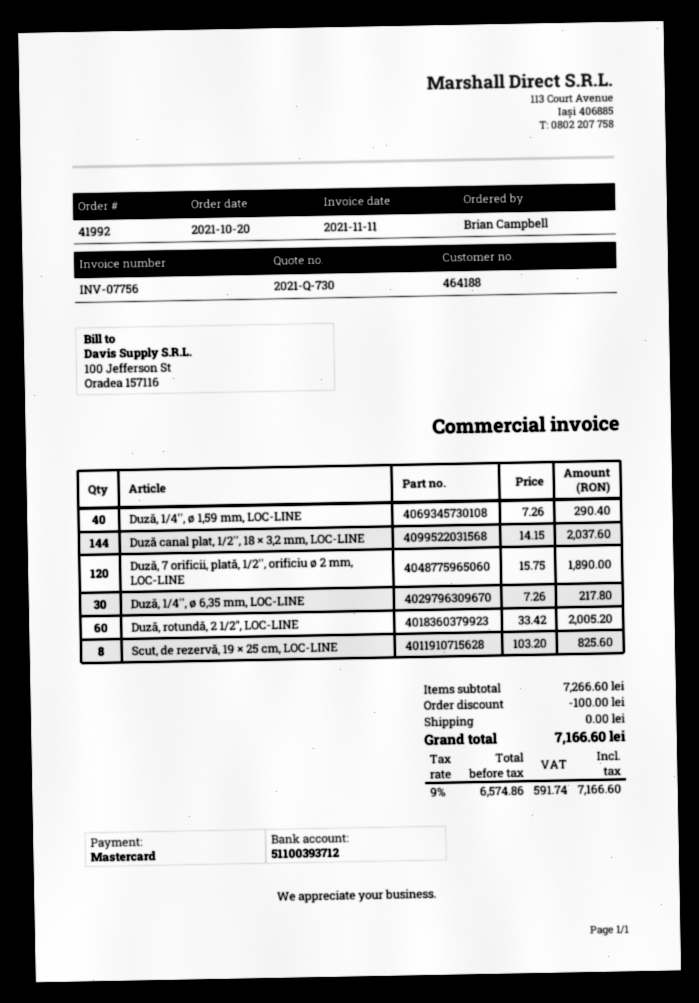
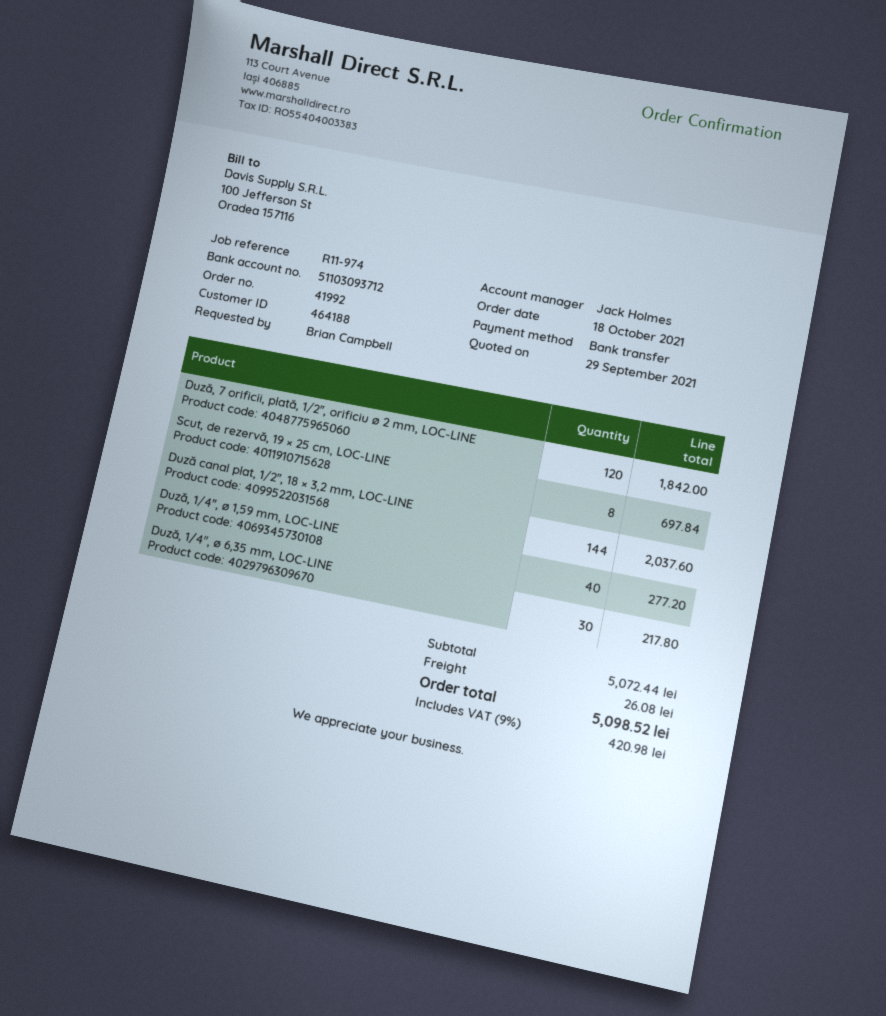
order date: 2021-10-20 -> 2021-10-18
payment method: Mastercard -> bank transfer
bank account: 51100393712 -> 51103093712
Duză, 1/4'', ø 1,59 mm, LOC-LINE: 40 for 290.40 -> 40 for 277.20
Duză, 7 orificii, plată, 1/2'', orificiu ø 2 mm, LOC-LINE: 120 for 1890.00 -> 120 for 1842.00
Duză, rotundă, 2 1/2", LOC-LINE: 60 for 2005.20 -> none
Scut, de rezervă, 19 × 25 cm, LOC-LINE: 8 for 825.60 -> 8 for 697.84
subtotal: 7266.60 -> 5072.44
discount: 100.00 -> none
shipping: 0.00 -> 26.08
tax: 9% = 591.74 -> 9% = 420.98
total: 7166.60 -> 5098.52

